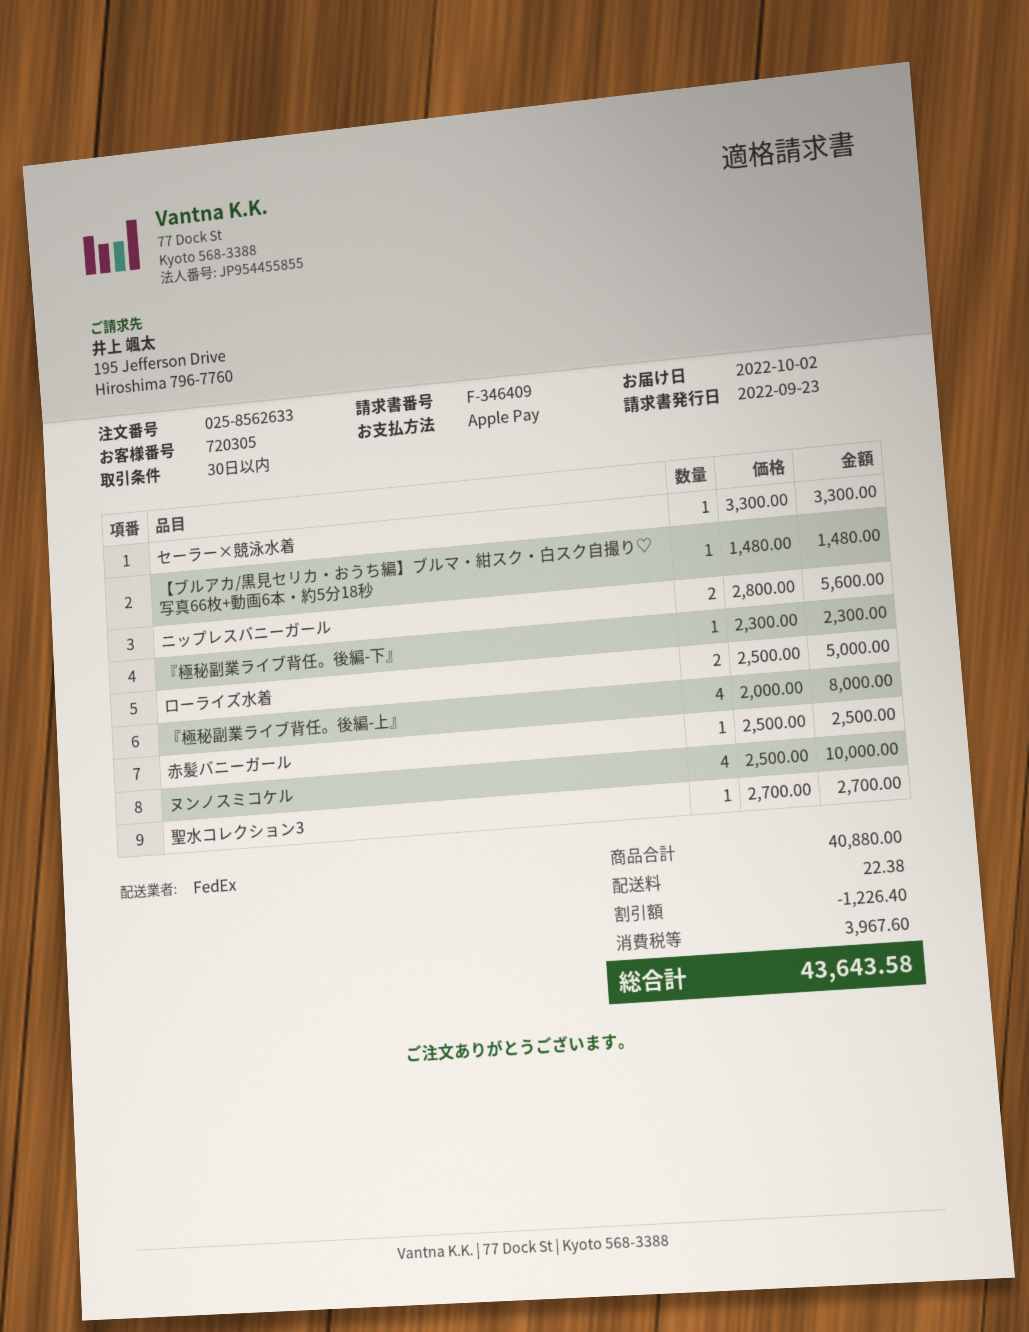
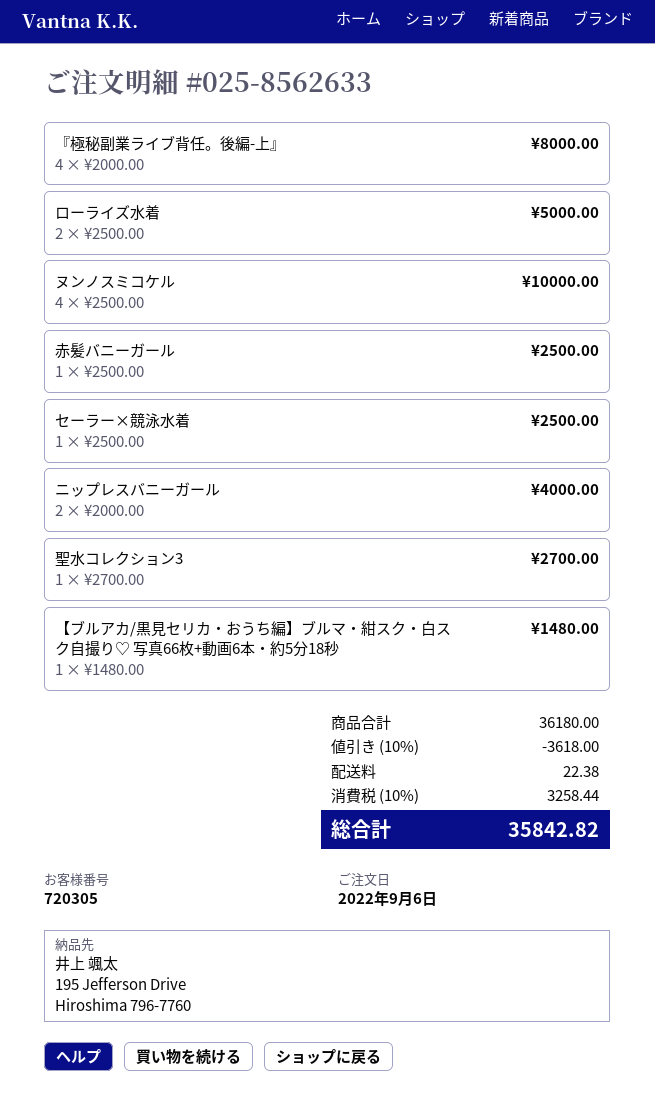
セーラー×競泳水着: 1 x 3300.00 = 3300.00 -> 1 x 2500.00 = 2500.00
ニップレスバニーガール: 2 x 2800.00 = 5600.00 -> 2 x 2000.00 = 4000.00
『極秘副業ライブ背任。後編-下』: 1 x 2300.00 = 2300.00 -> none
subtotal: 40880.00 -> 36180.00
discount: 1226.40 -> 3618.00
tax: 3967.60 -> 3258.44
total: 43643.58 -> 35842.82

